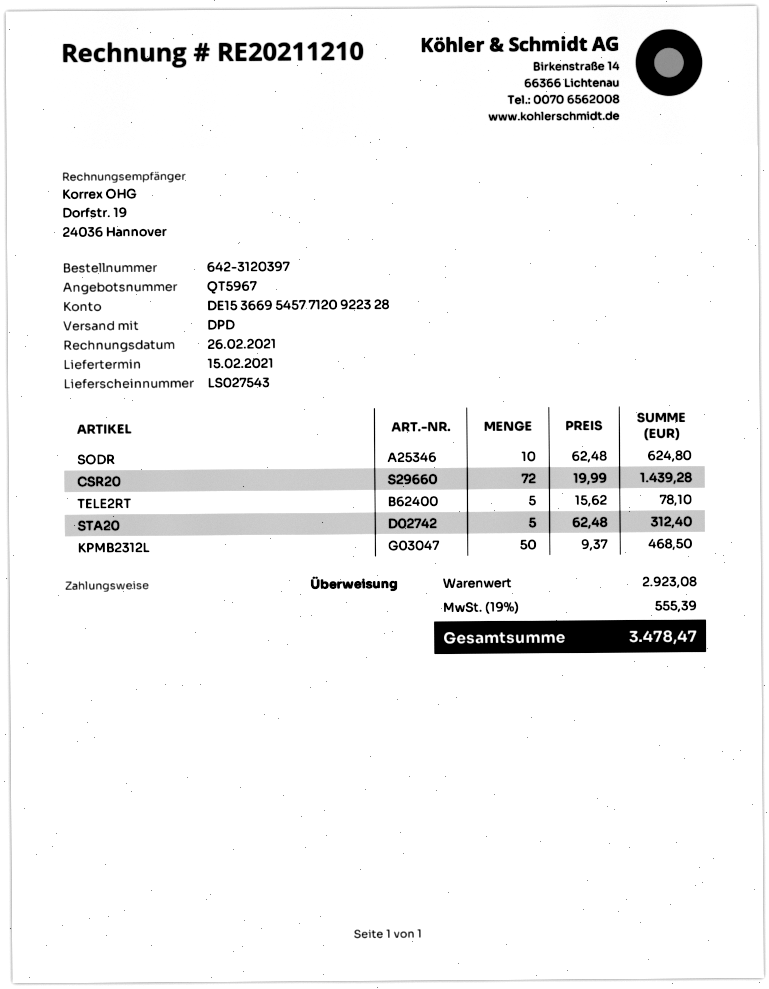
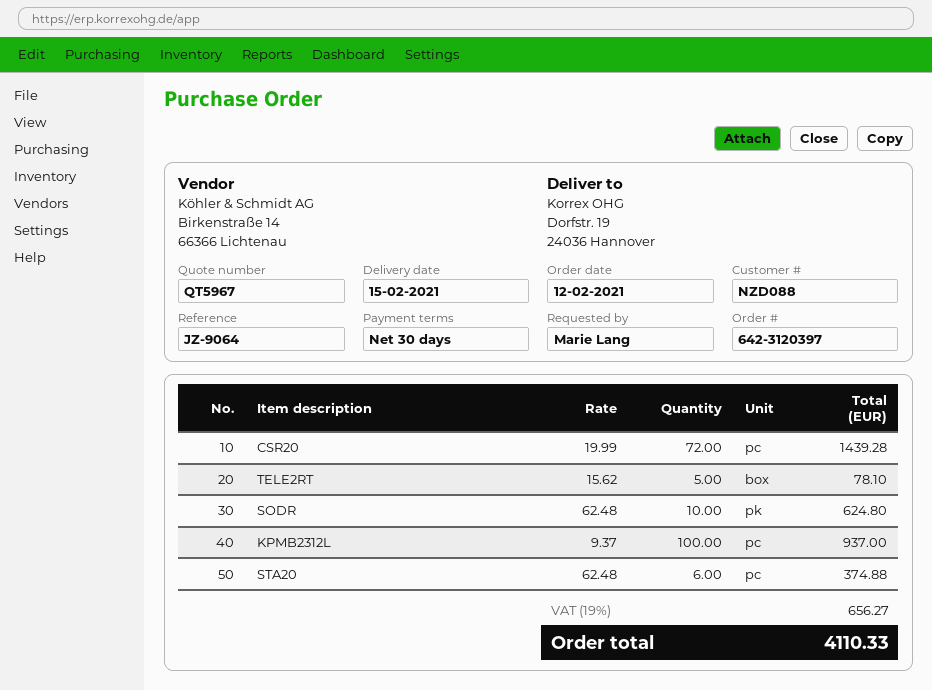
STA20: 5 x 62.48 = 312.40 -> 6 x 62.48 = 374.88
KPMB2312L: 50 x 9.37 = 468.50 -> 100 x 9.37 = 937.00
tax: 19% = 555.39 -> 19% = 656.27
total: 3478.47 -> 4110.33

